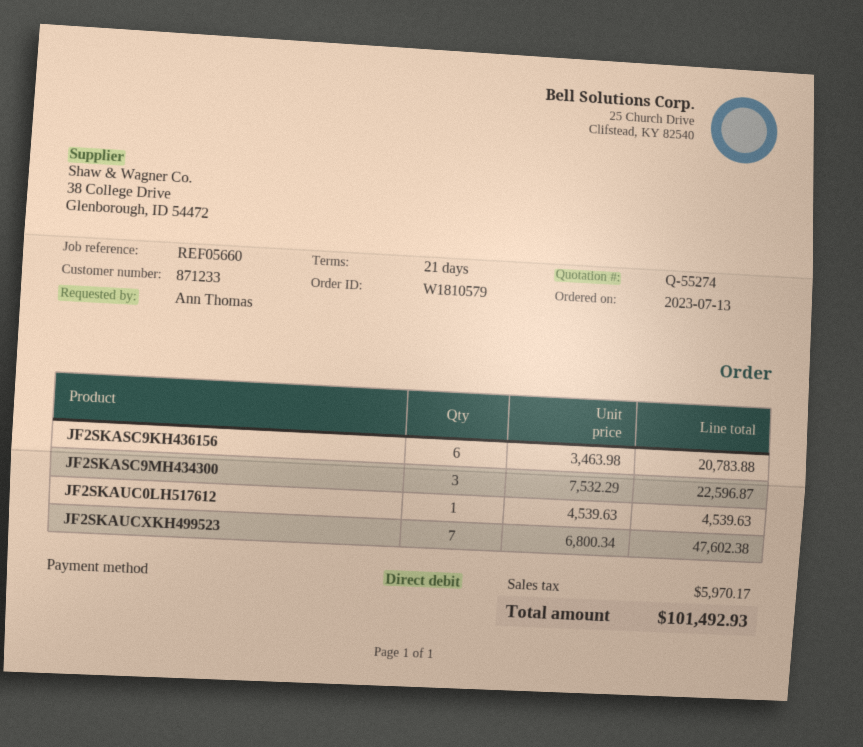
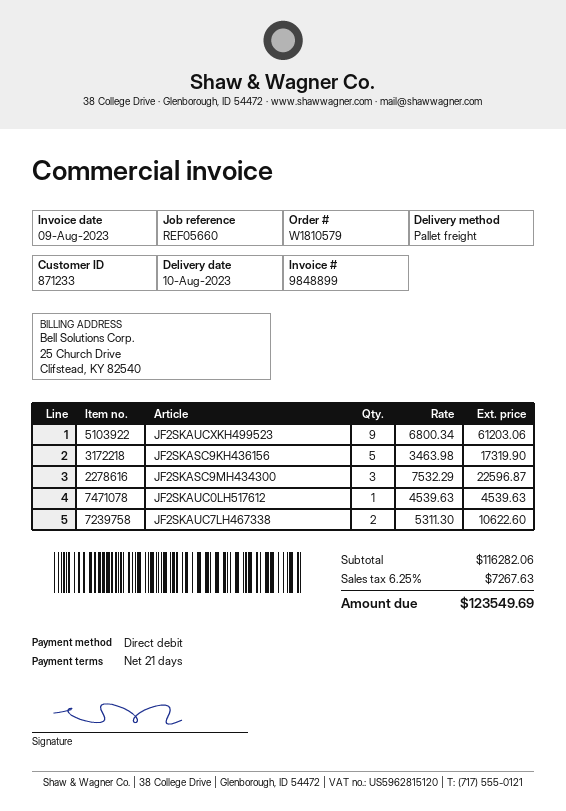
JF2SKASC9KH436156: 6 x 3463.98 = 20783.88 -> 5 x 3463.98 = 17319.90
JF2SKAUCXKH499523: 7 x 6800.34 = 47602.38 -> 9 x 6800.34 = 61203.06
JF2SKAUC7LH467338: none -> 2 x 5311.30 = 10622.60
tax: 5970.17 -> 7267.63
total: 101492.93 -> 123549.69

